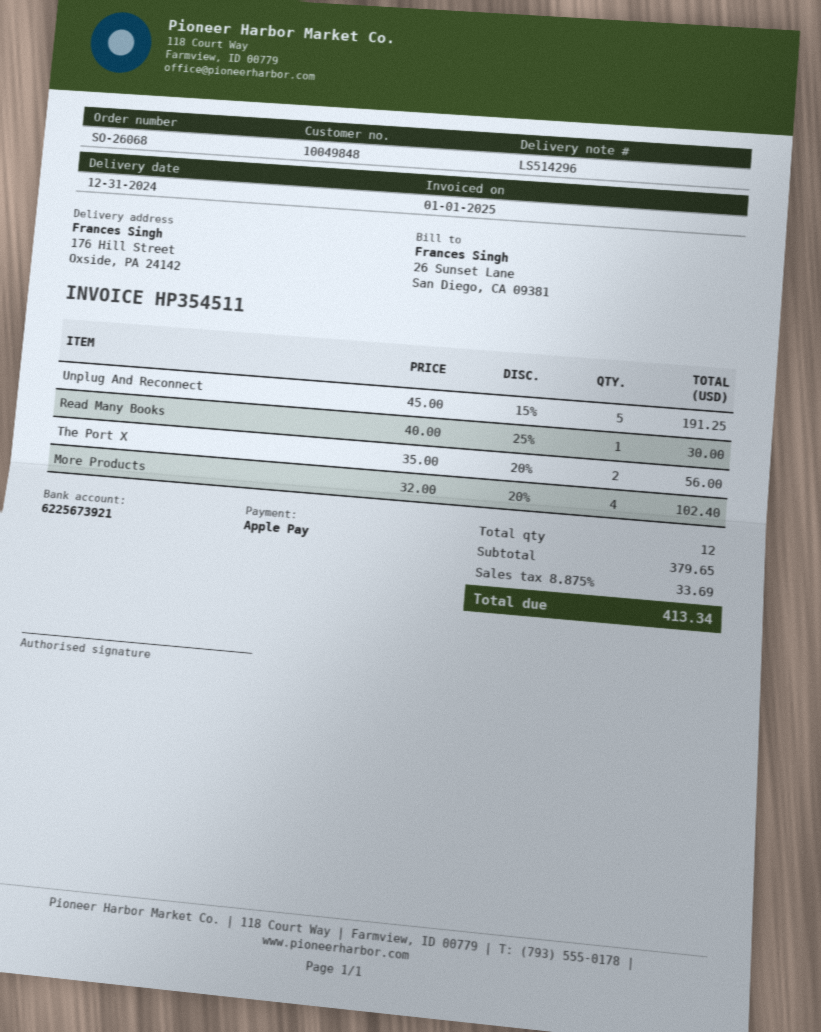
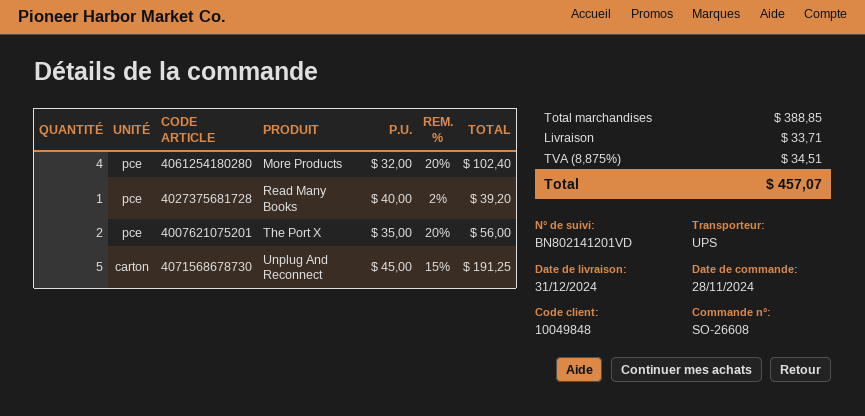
order number: SO-26068 -> SO-26608
Read Many Books: 1 x 40.00 - 25% = 30.00 -> 1 x 40.00 - 2% = 39.20
subtotal: 379.65 -> 388.85
shipping: none -> 33.71
tax: 8.875% = 33.69 -> 8.875% = 34.51
total: 413.34 -> 457.07

